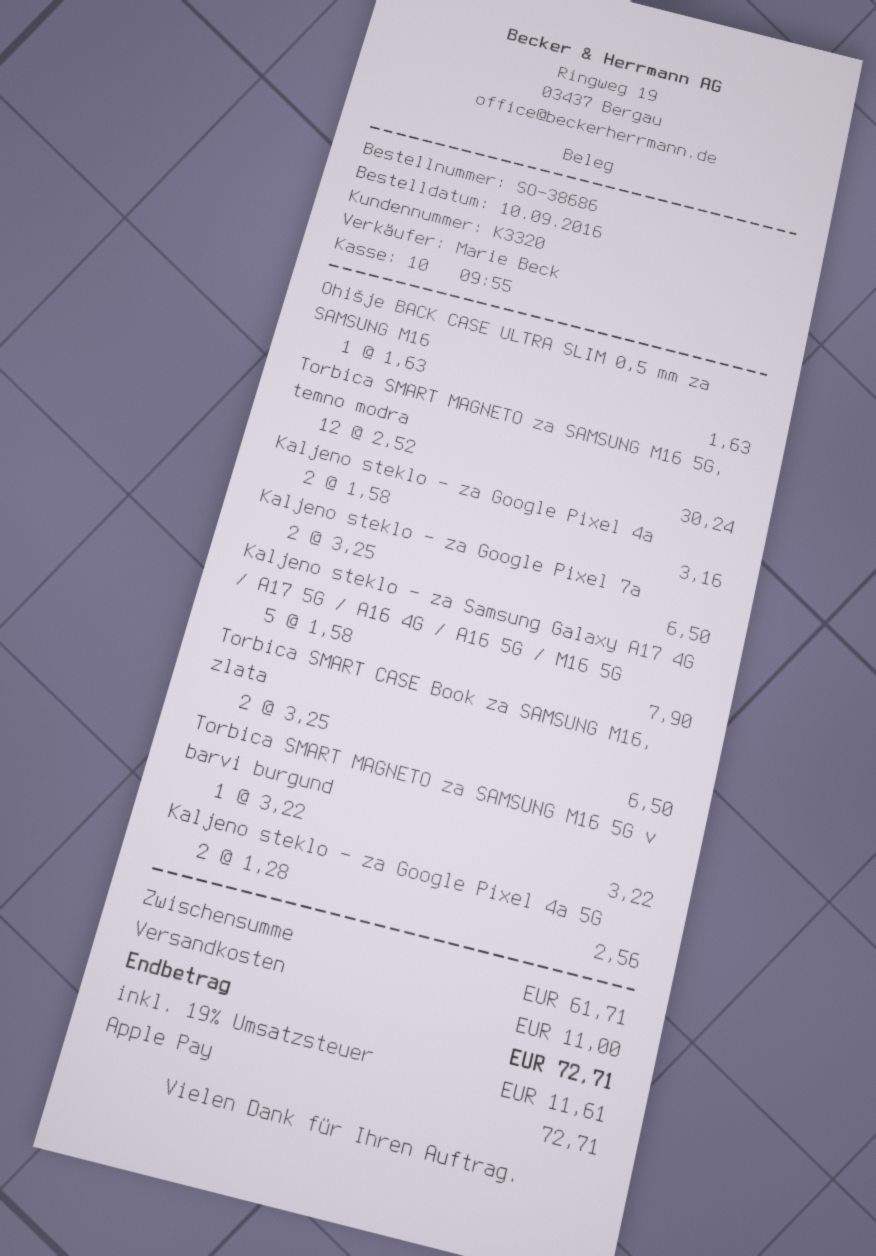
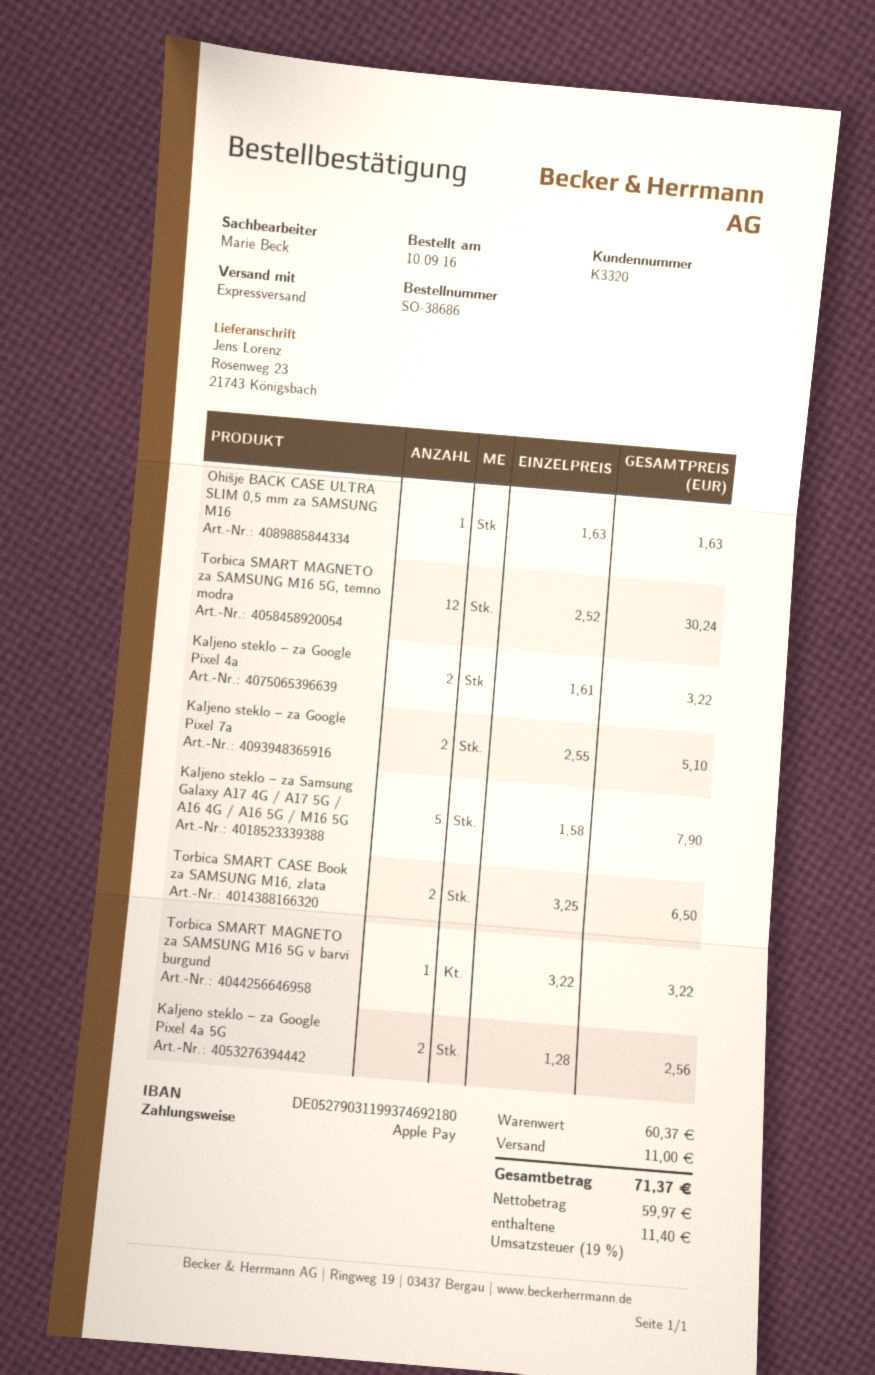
Kaljeno steklo – za Google Pixel 4a: 2 x 1.58 = 3.16 -> 2 x 1.61 = 3.22
Kaljeno steklo – za Google Pixel 7a: 2 x 3.25 = 6.50 -> 2 x 2.55 = 5.10
subtotal: 61.71 -> 60.37
tax: 19% = 11.61 -> 19% = 11.40
total: 72.71 -> 71.37

